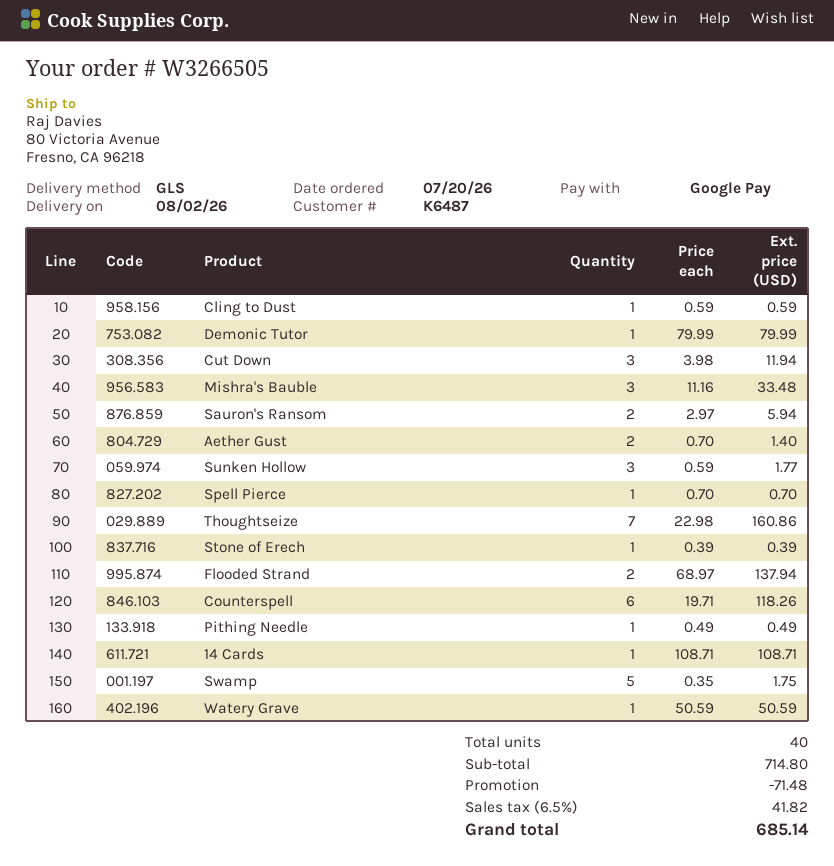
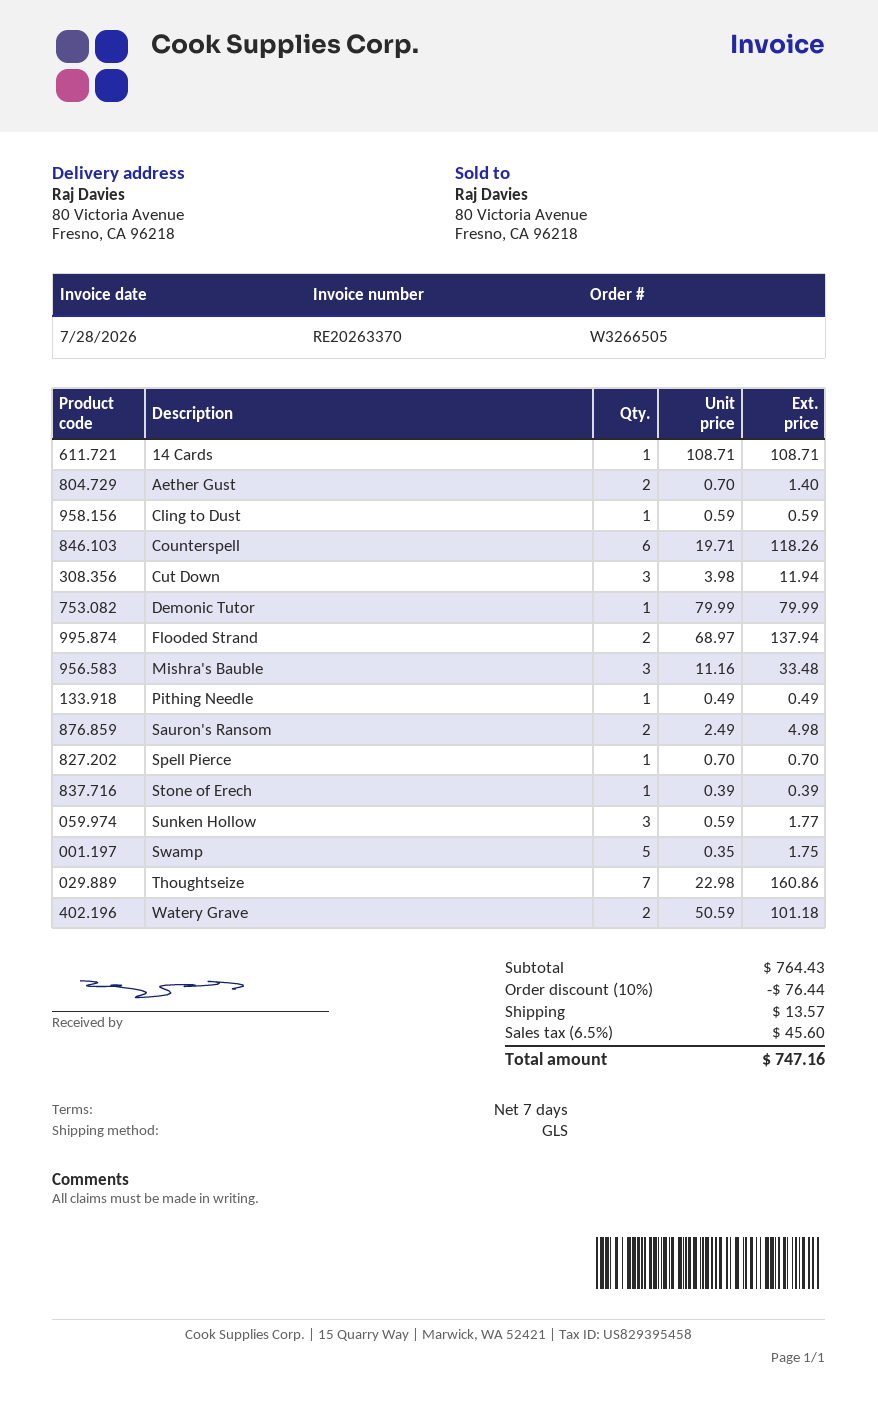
Sauron's Ransom: 2 x 2.97 = 5.94 -> 2 x 2.49 = 4.98
Watery Grave: 1 x 50.59 = 50.59 -> 2 x 50.59 = 101.18
subtotal: 714.80 -> 764.43
discount: 71.48 -> 76.44
shipping: none -> 13.57
tax: 6.5% = 41.82 -> 6.5% = 45.60
total: 685.14 -> 747.16

